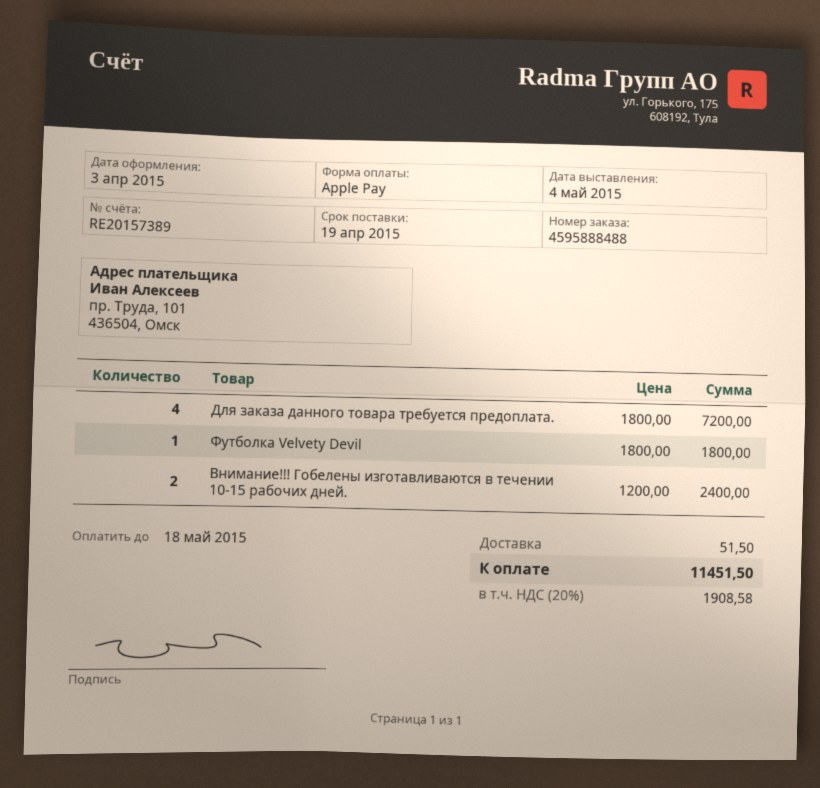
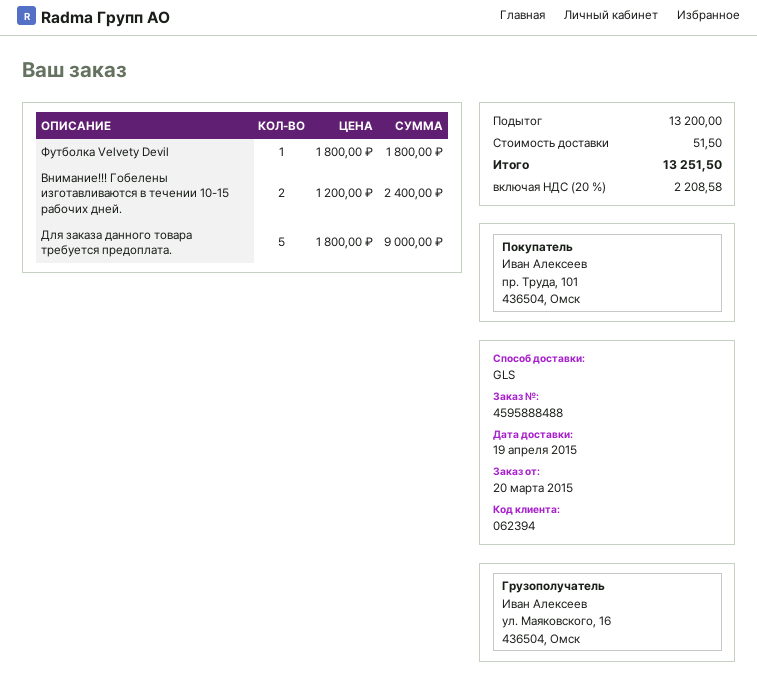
order date: 2015-04-03 -> 2015-03-20
Для заказа данного товара требуется предоплата.: 4 x 1800.00 = 7200.00 -> 5 x 1800.00 = 9000.00
tax: 20% = 1908.58 -> 20% = 2208.58
total: 11451.50 -> 13251.50

